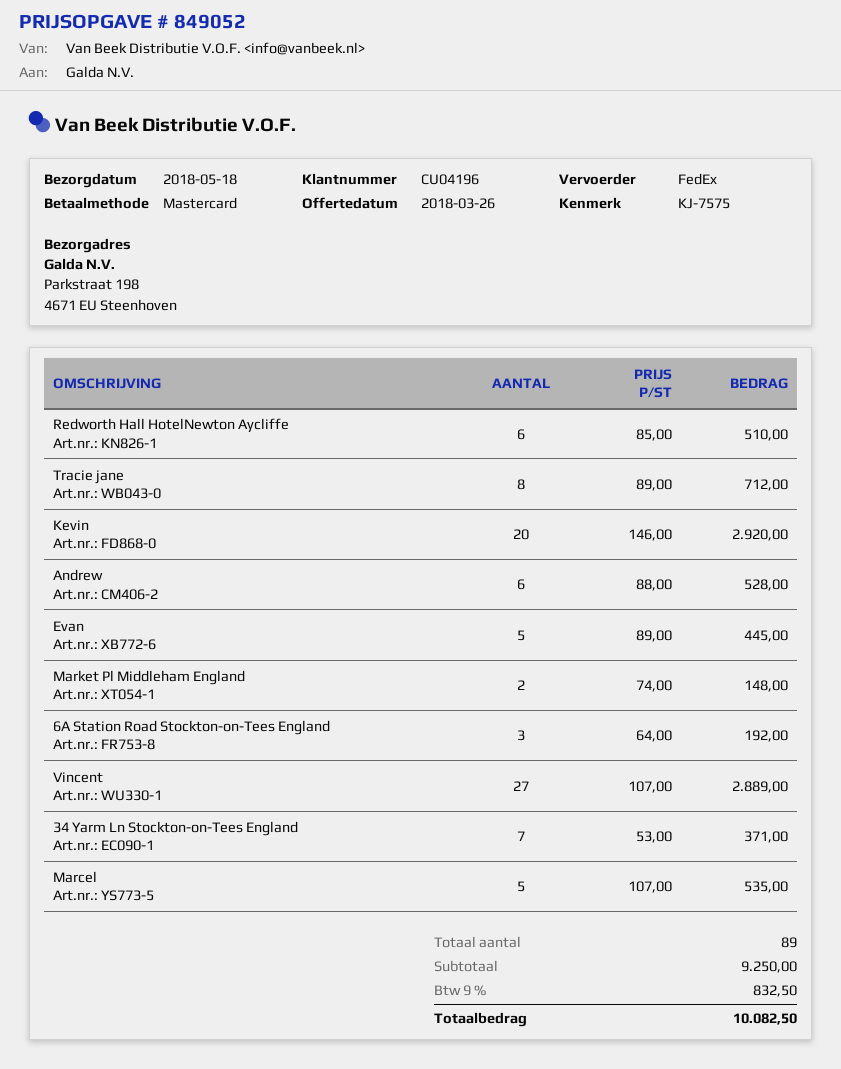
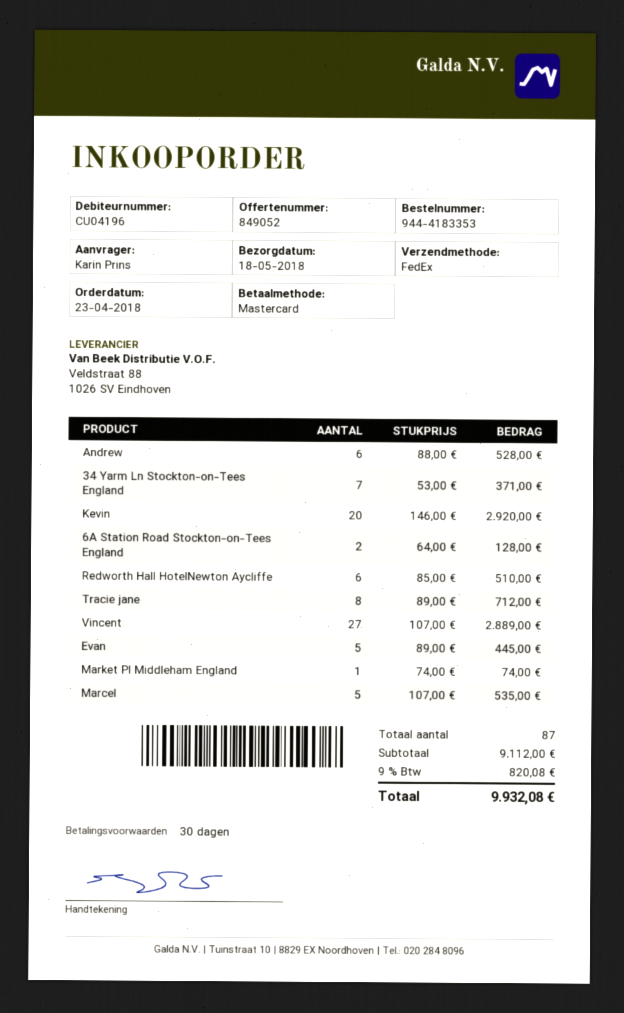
Market Pl Middleham England: 2 x 74.00 = 148.00 -> 1 x 74.00 = 74.00
6A Station Road Stockton-on-Tees England: 3 x 64.00 = 192.00 -> 2 x 64.00 = 128.00
total quantity: 89 -> 87
subtotal: 9250.00 -> 9112.00
tax: 9% = 832.50 -> 9% = 820.08
total: 10082.50 -> 9932.08

